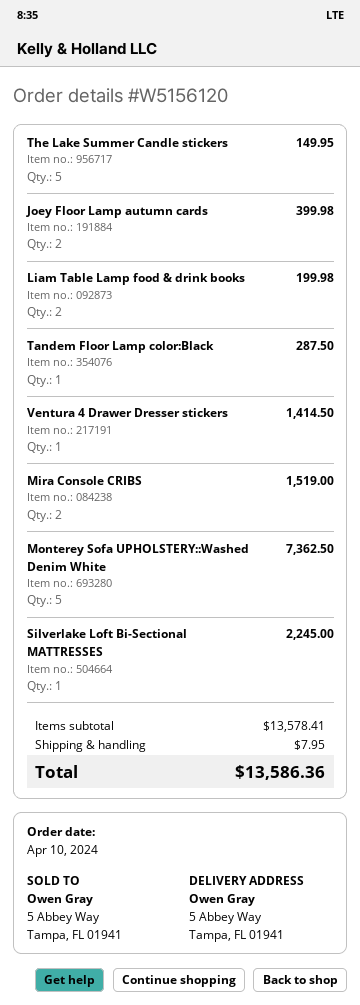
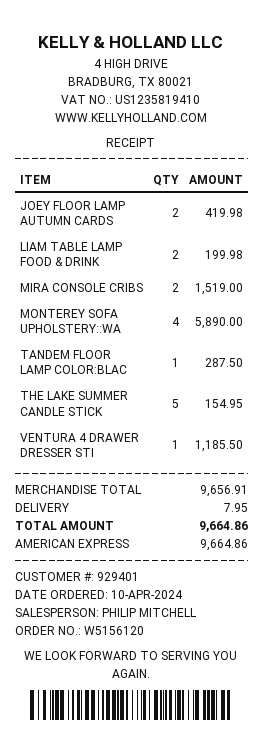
The Lake Summer Candle stickers: 5 for 149.95 -> 5 for 154.95
Joey Floor Lamp autumn cards: 2 for 399.98 -> 2 for 419.98
Ventura 4 Drawer Dresser stickers: 1 for 1414.50 -> 1 for 1185.50
Monterey Sofa UPHOLSTERY::Washed Denim White: 5 for 7362.50 -> 4 for 5890.00
Silverlake Loft Bi-Sectional MATTRESSES: 1 for 2245.00 -> none
subtotal: 13578.41 -> 9656.91
total: 13586.36 -> 9664.86

